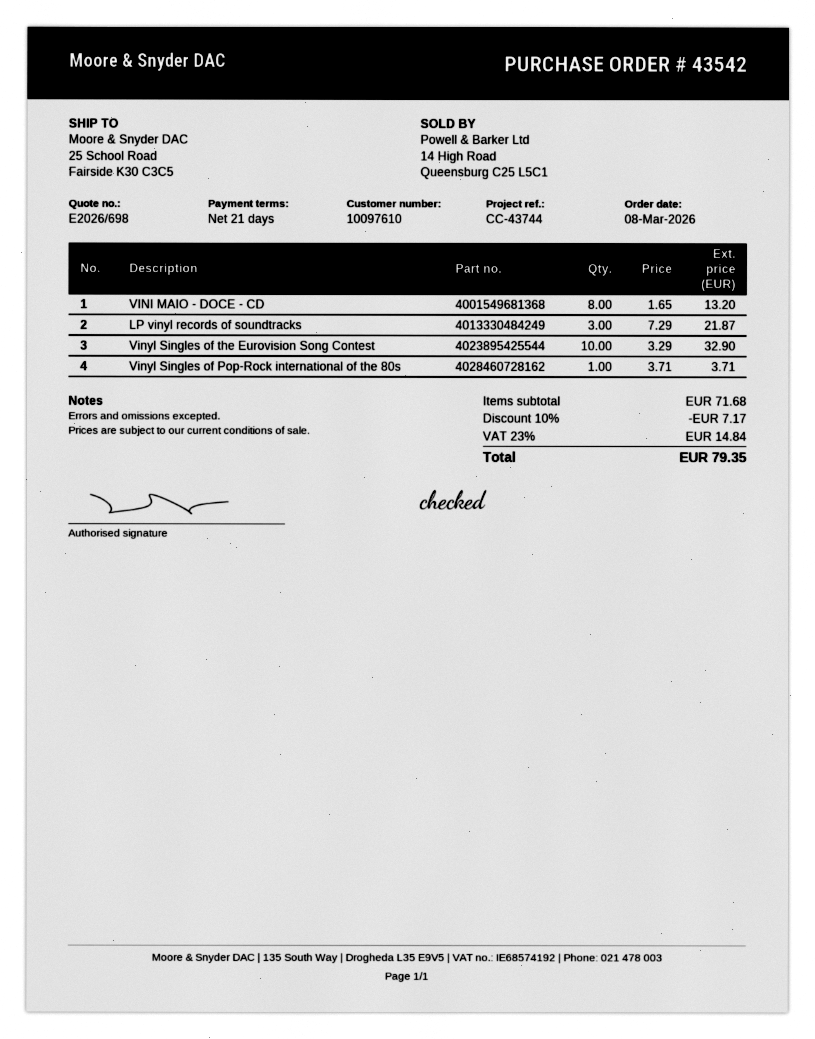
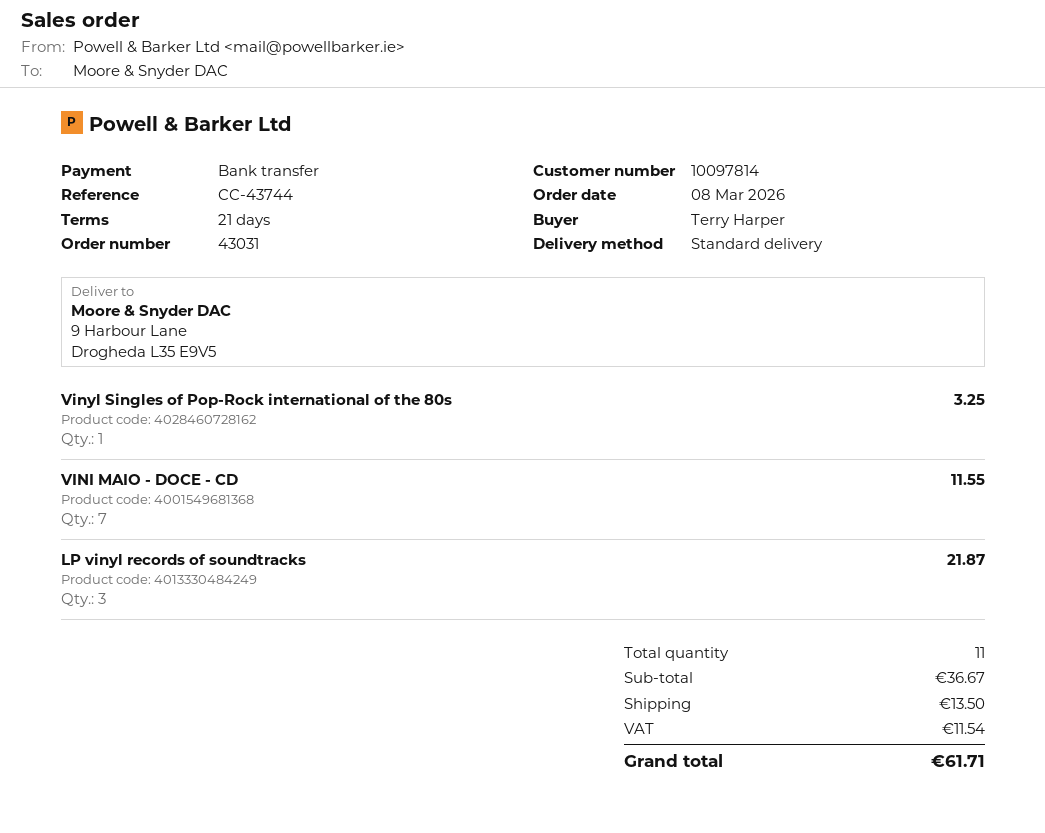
order number: 43542 -> 43031
customer number: 10097610 -> 10097814
ship to: 25 School Road, Fairside K30 C3C5 -> 9 Harbour Lane, Drogheda L35 E9V5
VINI MAIO - DOCE - CD: 8 for 13.20 -> 7 for 11.55
Vinyl Singles of the Eurovision Song Contest: 10 for 32.90 -> none
Vinyl Singles of Pop-Rock international of the 80s: 1 for 3.71 -> 1 for 3.25
subtotal: 71.68 -> 36.67
discount: 10% = 7.17 -> none
shipping: none -> 13.50
tax: 14.84 -> 11.54
total: 79.35 -> 61.71

